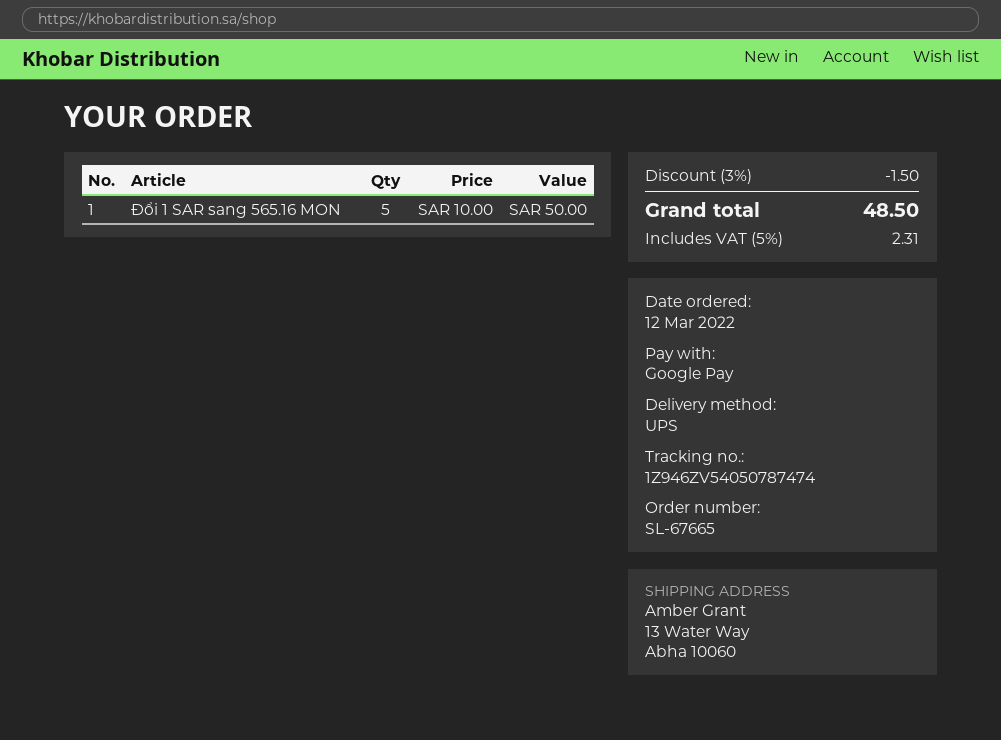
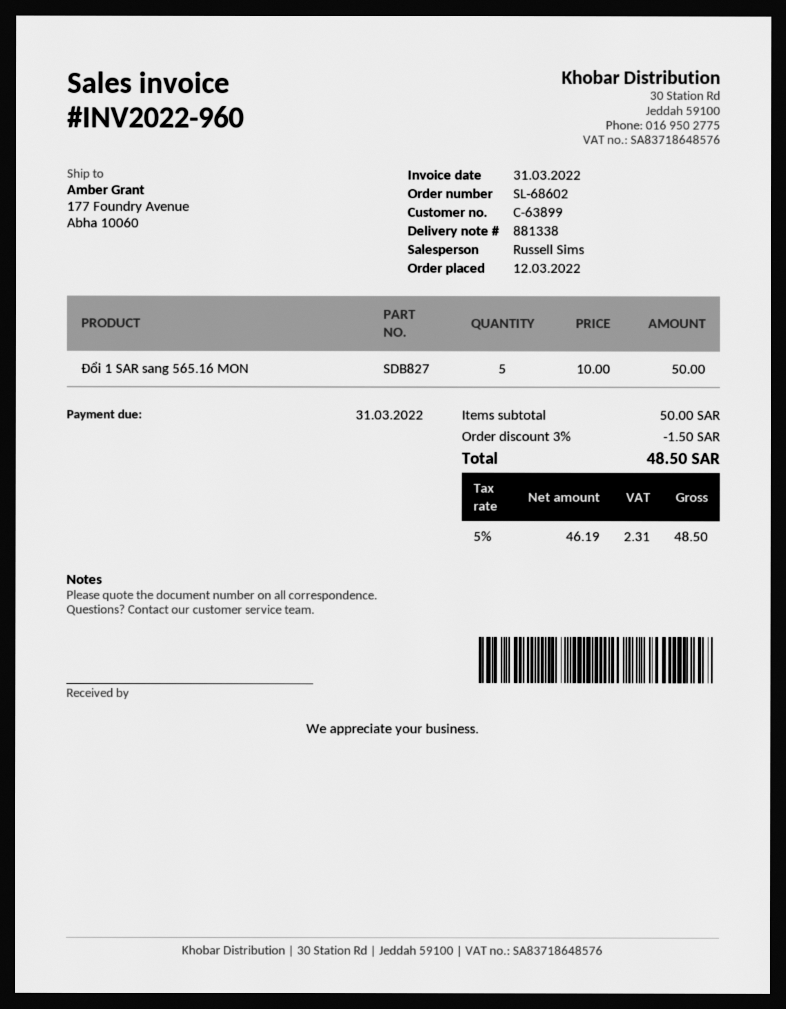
order number: SL-67665 -> SL-68602
ship to: 13 Water Way, Abha 10060 -> 177 Foundry Avenue, Abha 10060

